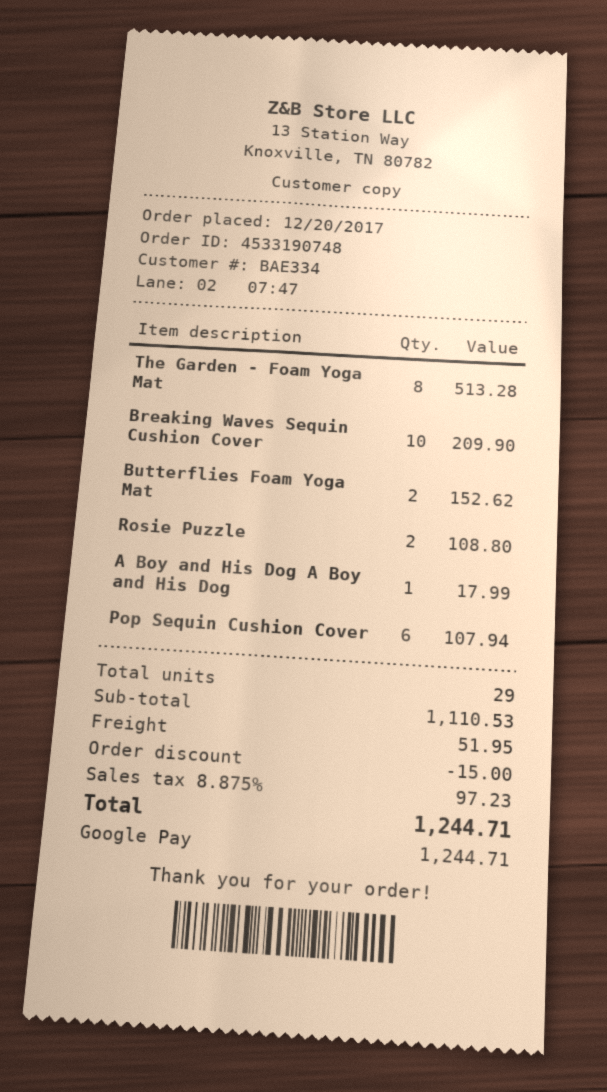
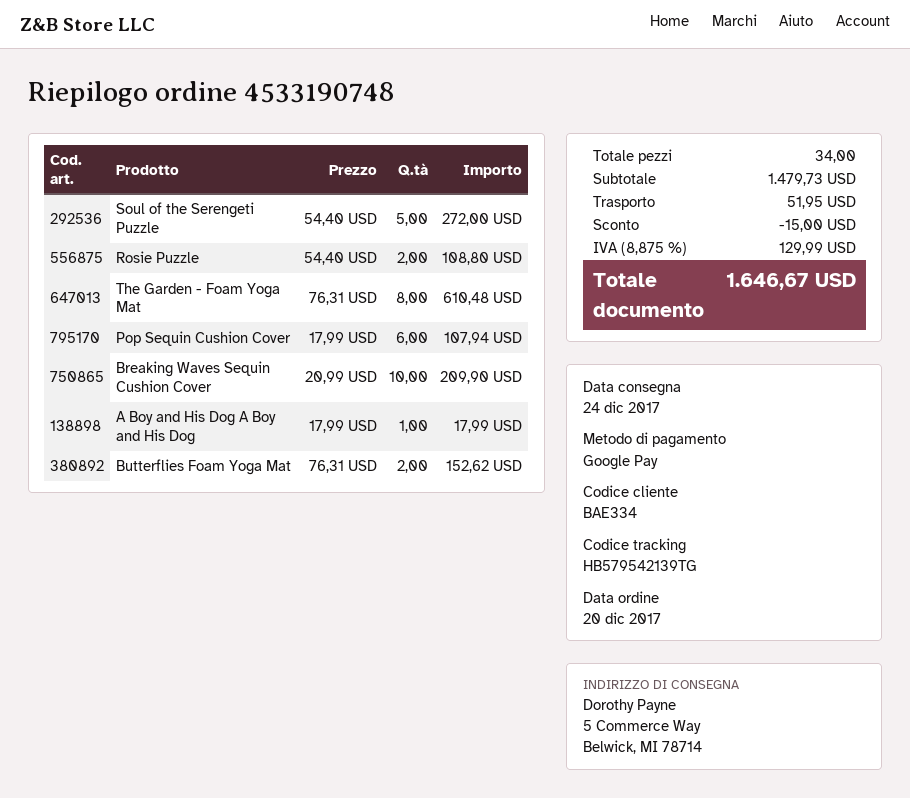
The Garden - Foam Yoga Mat: 8 for 513.28 -> 8 for 610.48
Soul of the Serengeti Puzzle: none -> 5 for 272.00
total quantity: 29 -> 34
subtotal: 1110.53 -> 1479.73
tax: 8.875% = 97.23 -> 8.875% = 129.99
total: 1244.71 -> 1646.67

